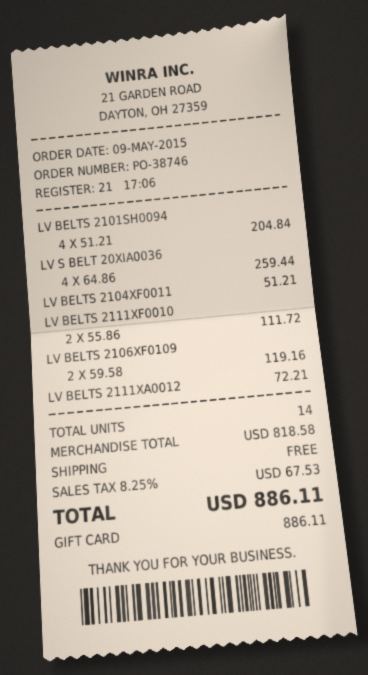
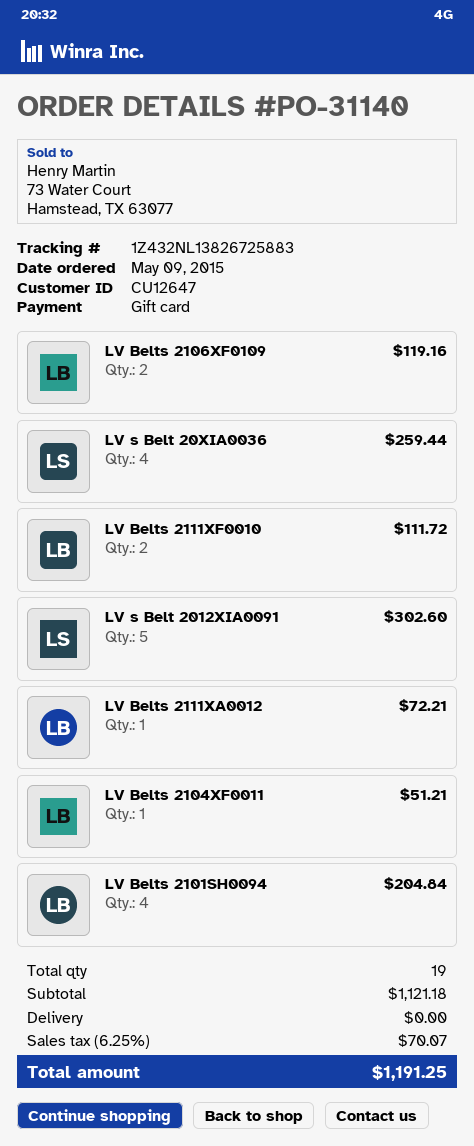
order number: PO-38746 -> PO-31140
LV s Belt 2012XIA0091: none -> 5 for 302.60
total quantity: 14 -> 19
subtotal: 818.58 -> 1121.18
tax: 8.25% = 67.53 -> 6.25% = 70.07
total: 886.11 -> 1191.25

